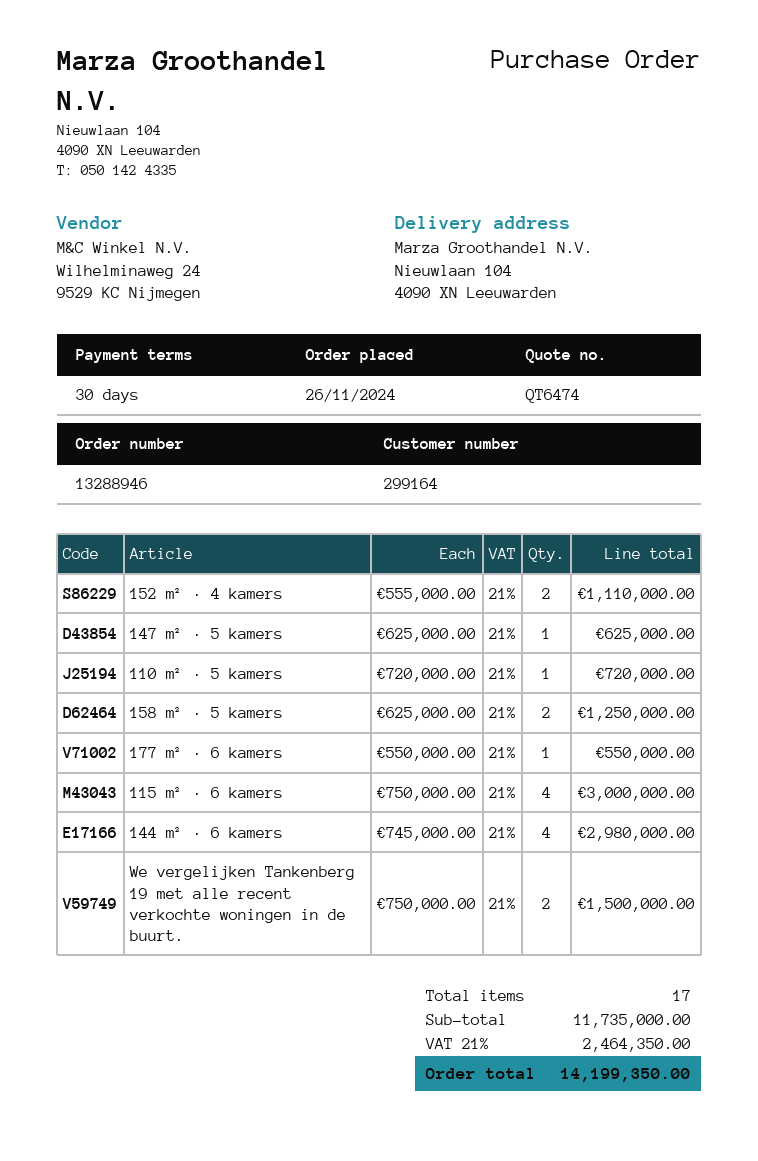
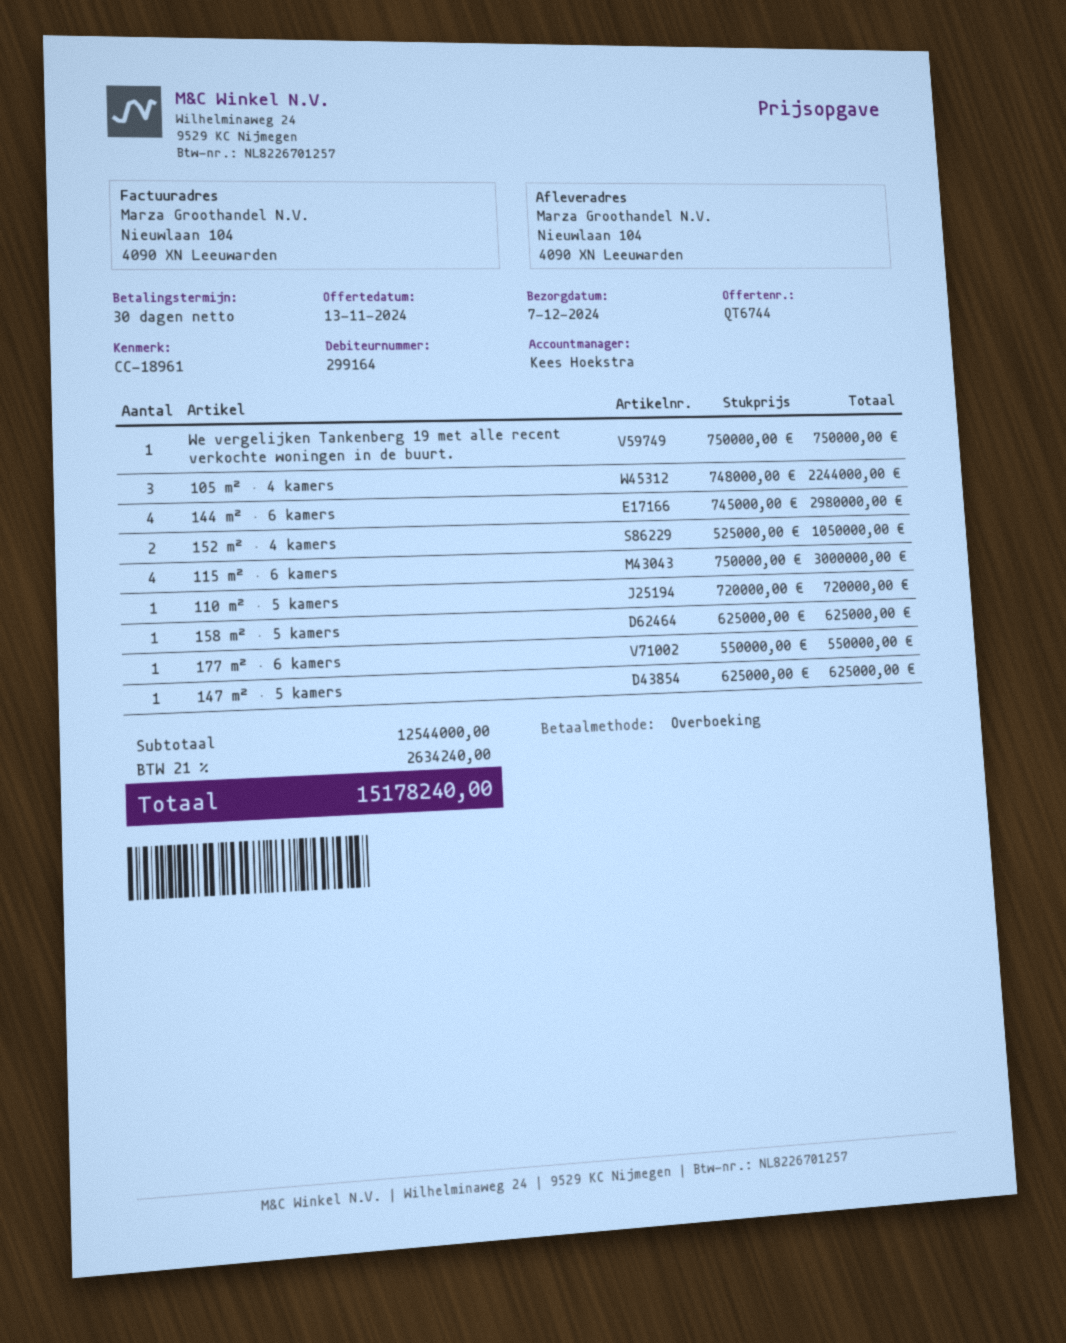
quote number: QT6474 -> QT6744
152 m² · 4 kamers: 2 x 555000.00 = 1110000.00 -> 2 x 525000.00 = 1050000.00
158 m² · 5 kamers: 2 x 625000.00 = 1250000.00 -> 1 x 625000.00 = 625000.00
We vergelijken Tankenberg 19 met alle recent verkochte woningen in de buurt.: 2 x 750000.00 = 1500000.00 -> 1 x 750000.00 = 750000.00
105 m² · 4 kamers: none -> 3 x 748000.00 = 2244000.00
subtotal: 11735000.00 -> 12544000.00
tax: 21% = 2464350.00 -> 21% = 2634240.00
total: 14199350.00 -> 15178240.00

